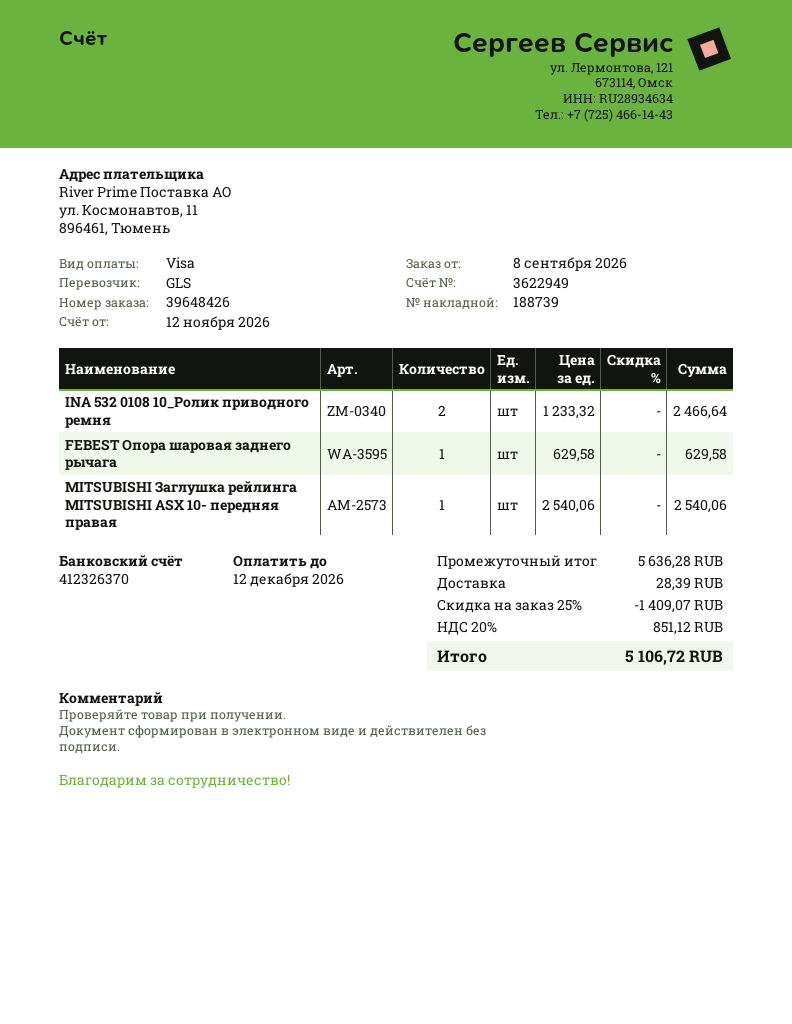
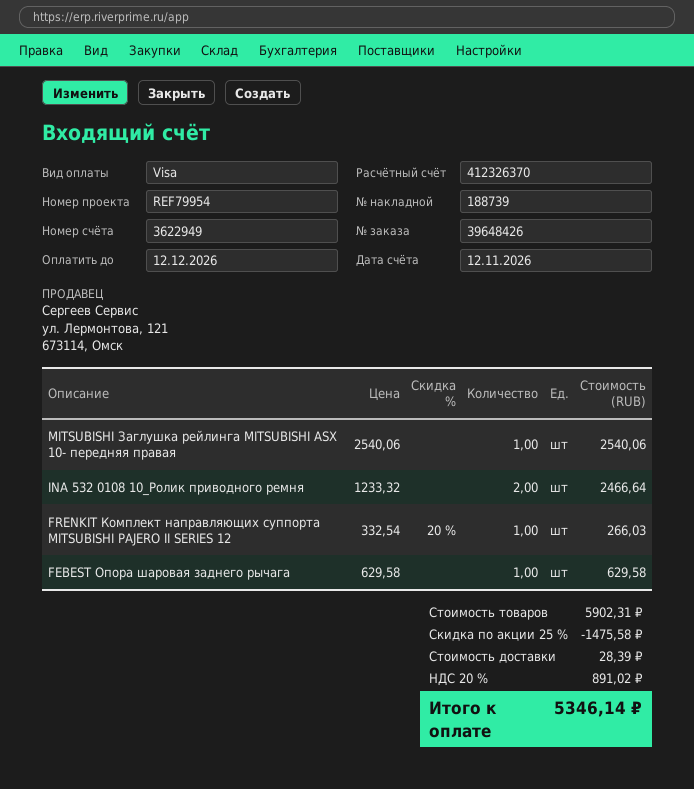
FRENKIT Комплект направляющих суппорта MITSUBISHI PAJERO II SERIES 12: none -> 1 x 332.54 - 20% = 266.03
subtotal: 5636.28 -> 5902.31
discount: 25% = 1409.07 -> 25% = 1475.58
tax: 20% = 851.12 -> 20% = 891.02
total: 5106.72 -> 5346.14

